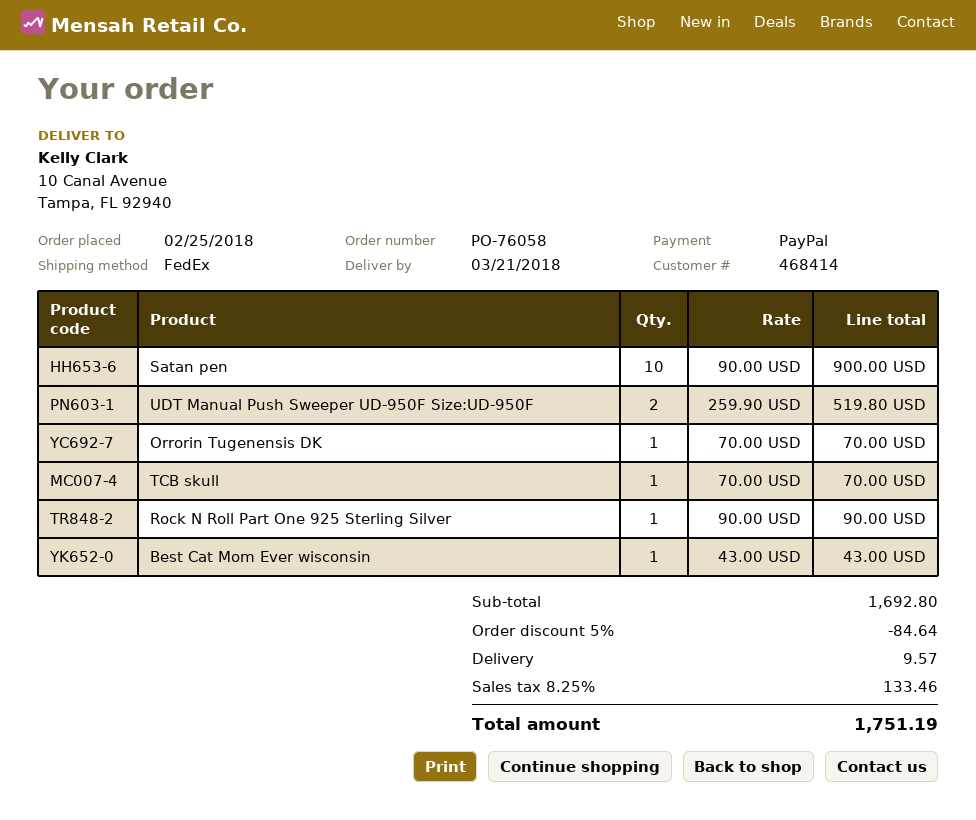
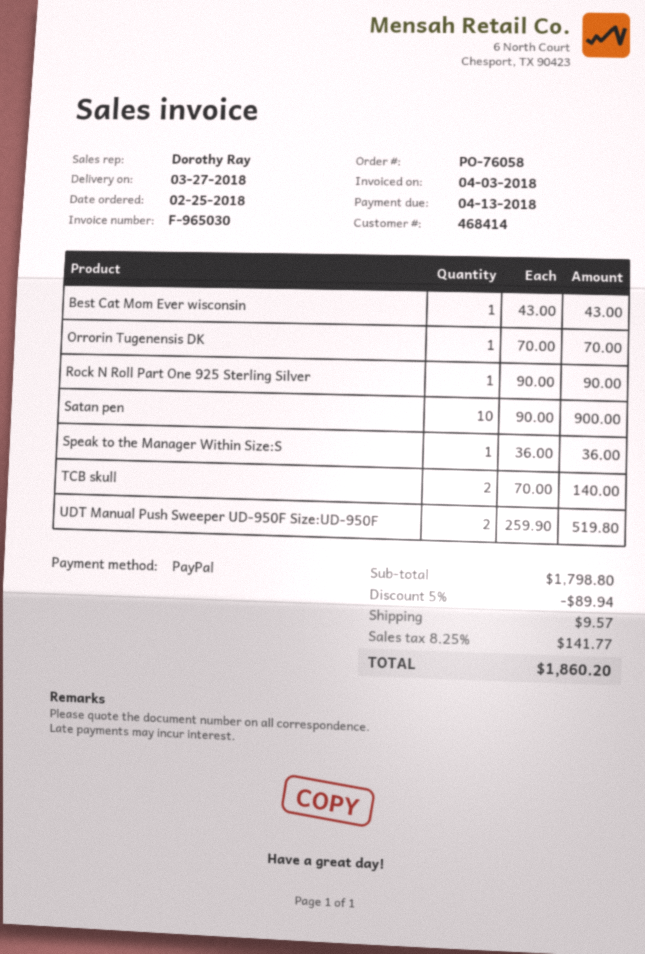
delivery date: 2018-03-21 -> 2018-03-27
TCB skull: 1 x 70.00 = 70.00 -> 2 x 70.00 = 140.00
Speak to the Manager Within Size:S: none -> 1 x 36.00 = 36.00
subtotal: 1692.80 -> 1798.80
discount: 5% = 84.64 -> 5% = 89.94
tax: 8.25% = 133.46 -> 8.25% = 141.77
total: 1751.19 -> 1860.20

